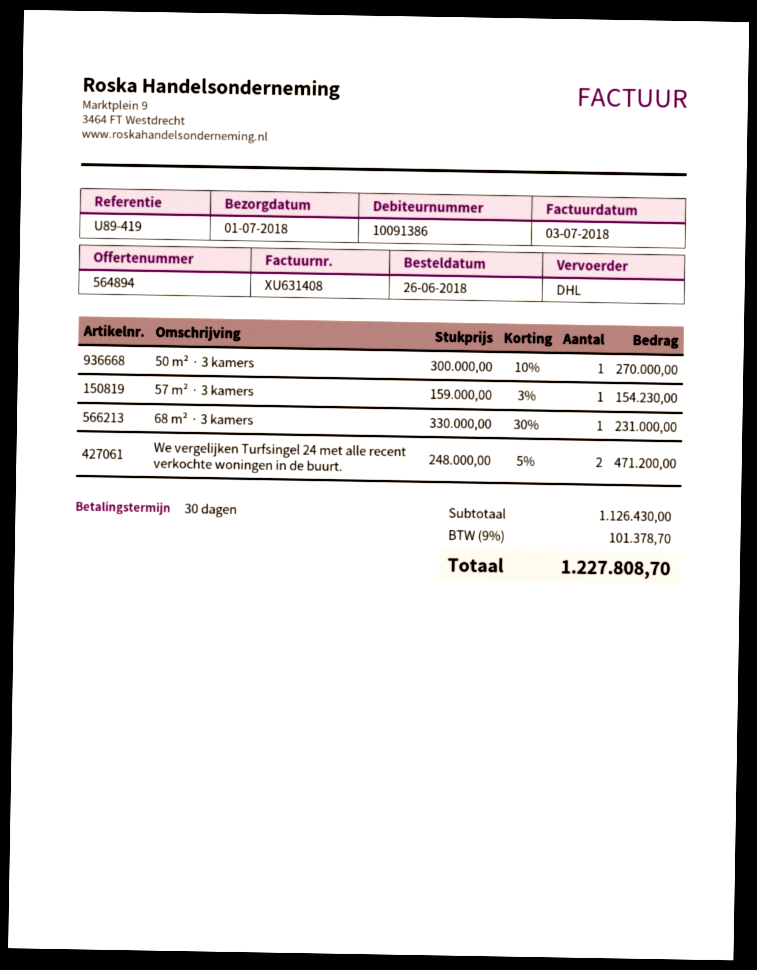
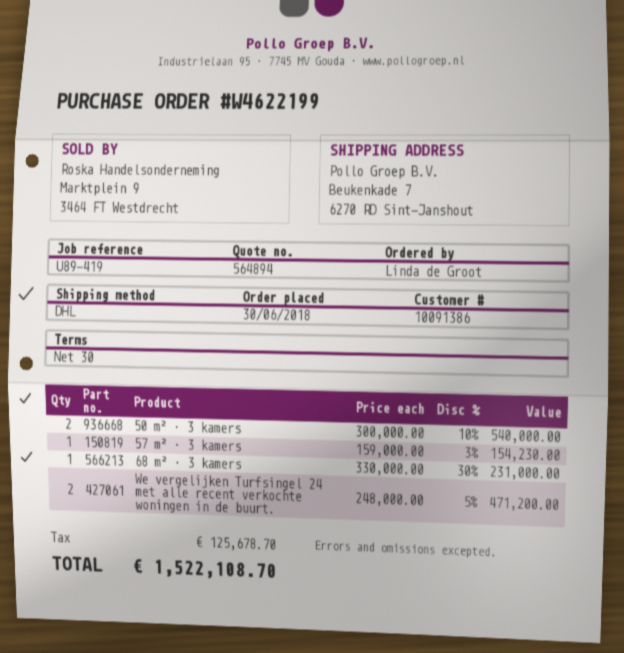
order date: 2018-06-26 -> 2018-06-30
50 m² · 3 kamers: 1 x 300000.00 - 10% = 270000.00 -> 2 x 300000.00 - 10% = 540000.00
tax: 101378.70 -> 125678.70
total: 1227808.70 -> 1522108.70

